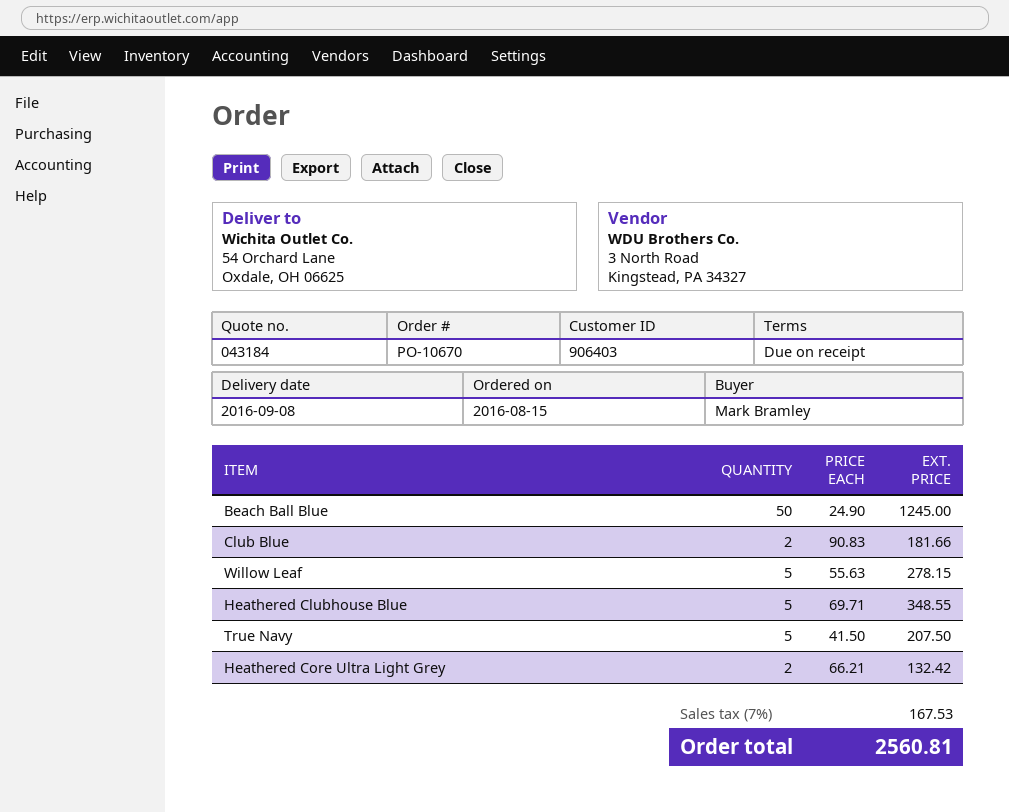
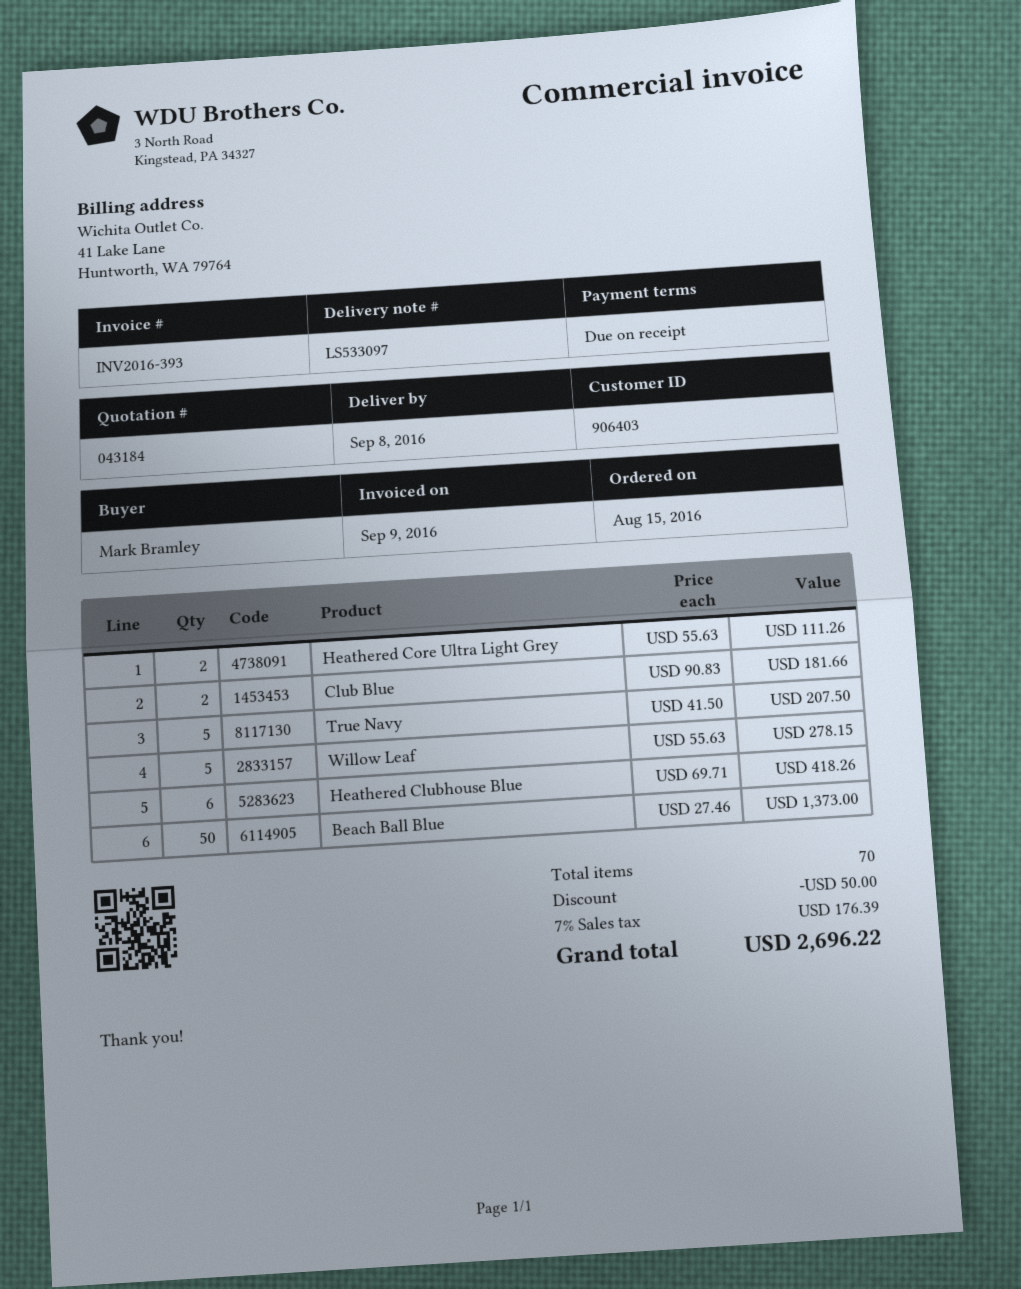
Beach Ball Blue: 50 x 24.90 = 1245.00 -> 50 x 27.46 = 1373.00
Heathered Clubhouse Blue: 5 x 69.71 = 348.55 -> 6 x 69.71 = 418.26
Heathered Core Ultra Light Grey: 2 x 66.21 = 132.42 -> 2 x 55.63 = 111.26
discount: none -> 50.00
tax: 7% = 167.53 -> 7% = 176.39
total: 2560.81 -> 2696.22

